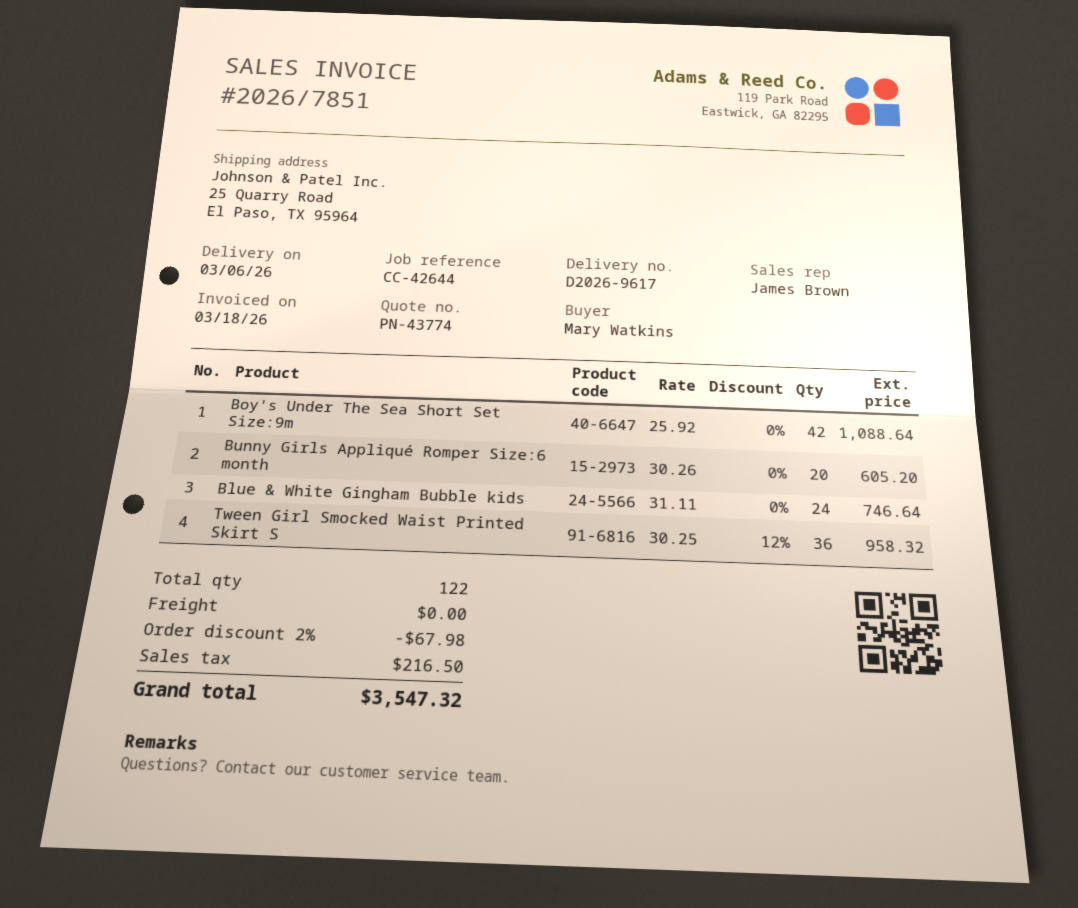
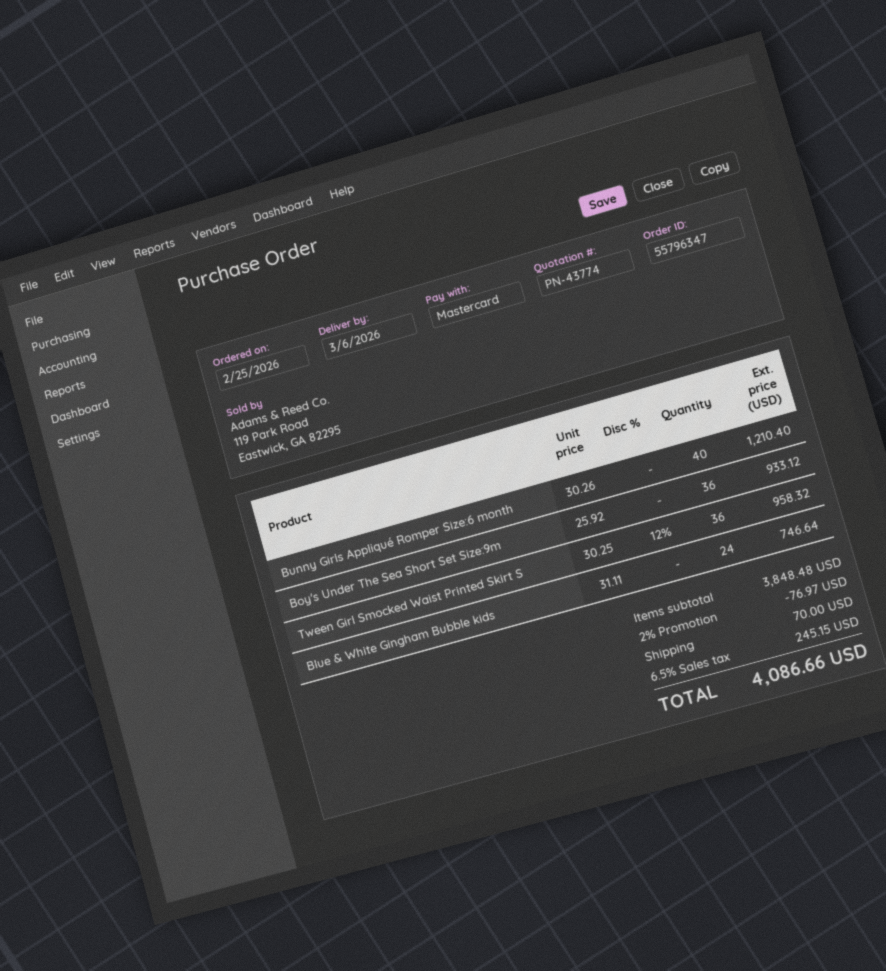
Boy's Under The Sea Short Set Size:9m: 42 x 25.92 = 1088.64 -> 36 x 25.92 = 933.12
Bunny Girls Appliqué Romper Size:6 month: 20 x 30.26 = 605.20 -> 40 x 30.26 = 1210.40
discount: 2% = 67.98 -> 2% = 76.97
shipping: 0.00 -> 70.00
tax: 216.50 -> 245.15
total: 3547.32 -> 4086.66

